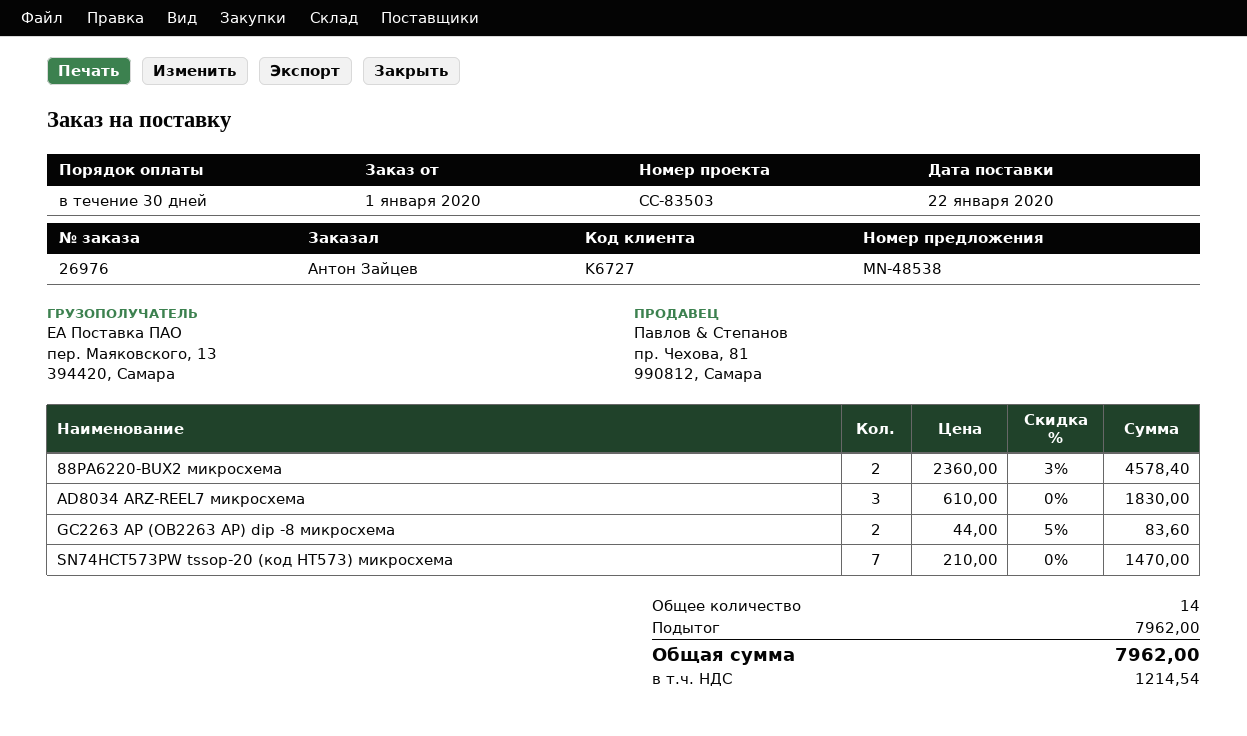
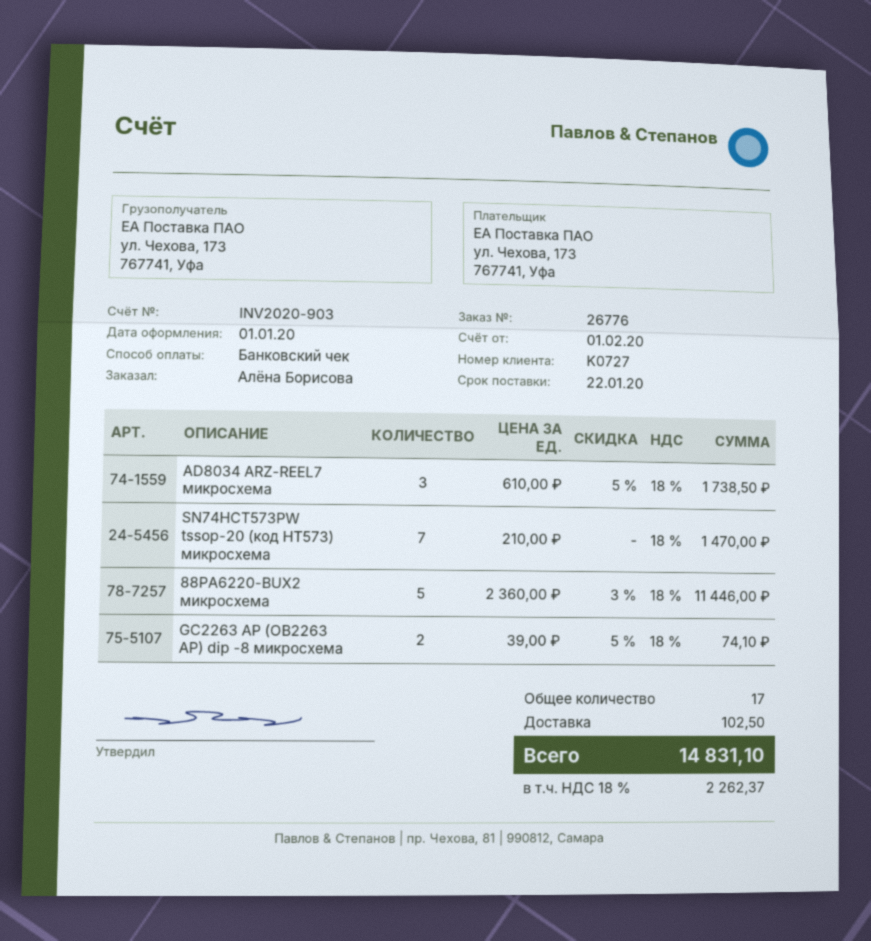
order number: 26976 -> 26776
customer number: K6727 -> K0727
ordered by: Антон Зайцев -> Алёна Борисова
ship to: пер. Маяковского, 13, 394420, Самара -> ул. Чехова, 173, 767741, Уфа
88PA6220-BUX2 микросхема: 2 x 2360.00 - 3% = 4578.40 -> 5 x 2360.00 - 3% = 11446.00
AD8034 ARZ-REEL7 микросхема: 3 x 610.00 = 1830.00 -> 3 x 610.00 - 5% = 1738.50
GC2263 AP (OB2263 AP) dip -8 микросхема: 2 x 44.00 - 5% = 83.60 -> 2 x 39.00 - 5% = 74.10
total quantity: 14 -> 17
shipping: none -> 102.50
tax: 1214.54 -> 2262.37
total: 7962.00 -> 14831.10

